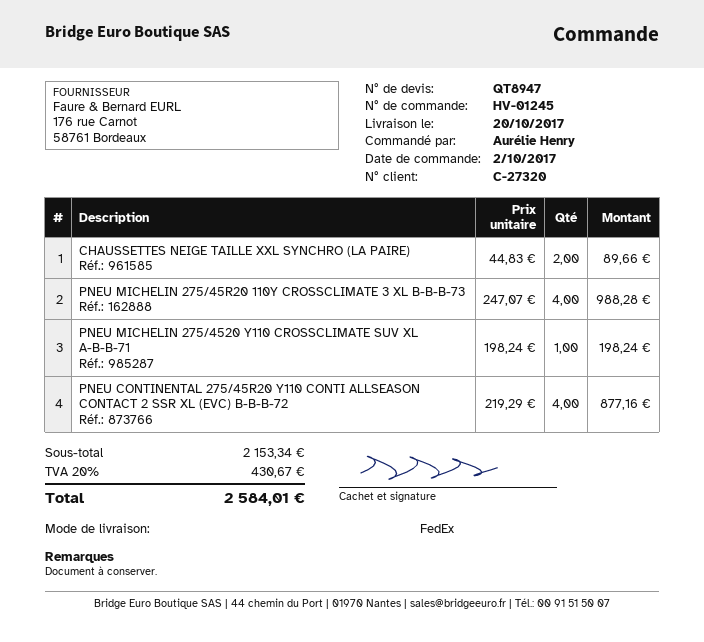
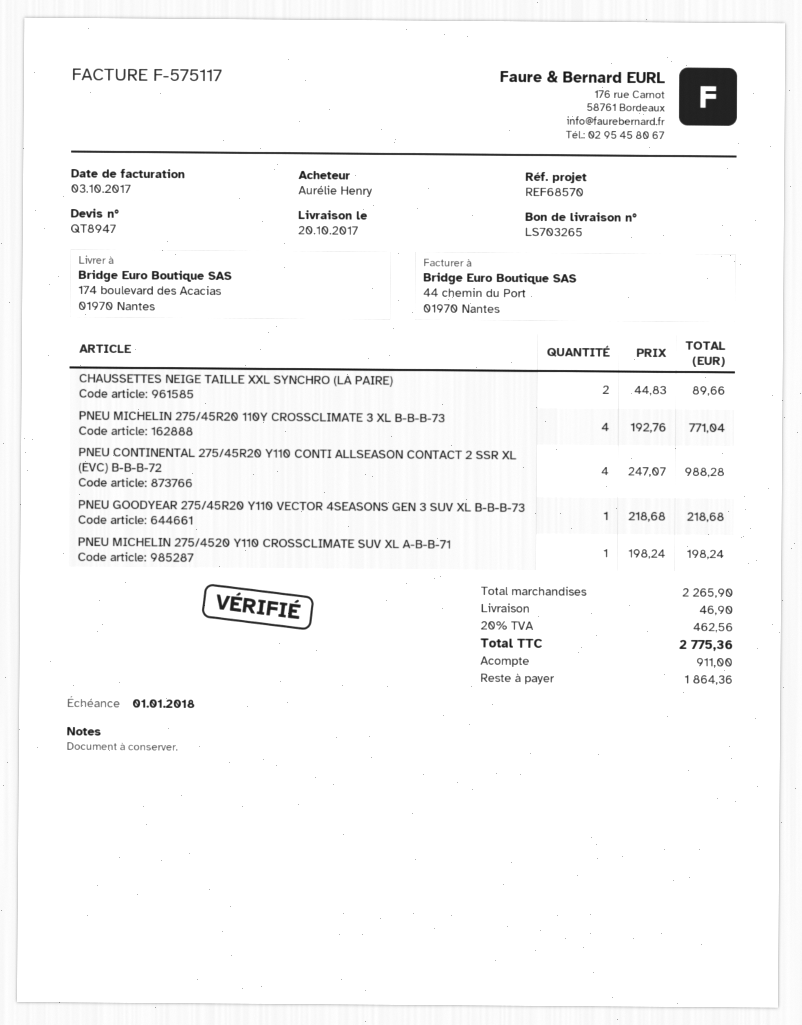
PNEU MICHELIN 275/45R20 110Y CROSSCLIMATE 3 XL B-B-B-73: 4 x 247.07 = 988.28 -> 4 x 192.76 = 771.04
PNEU CONTINENTAL 275/45R20 Y110 CONTI ALLSEASON CONTACT 2 SSR XL (EVC) B-B-B-72: 4 x 219.29 = 877.16 -> 4 x 247.07 = 988.28
PNEU GOODYEAR 275/45R20 Y110 VECTOR 4SEASONS GEN 3 SUV XL B-B-B-73: none -> 1 x 218.68 = 218.68
subtotal: 2153.34 -> 2265.90
shipping: none -> 46.90
tax: 20% = 430.67 -> 20% = 462.56
total: 2584.01 -> 2775.36

